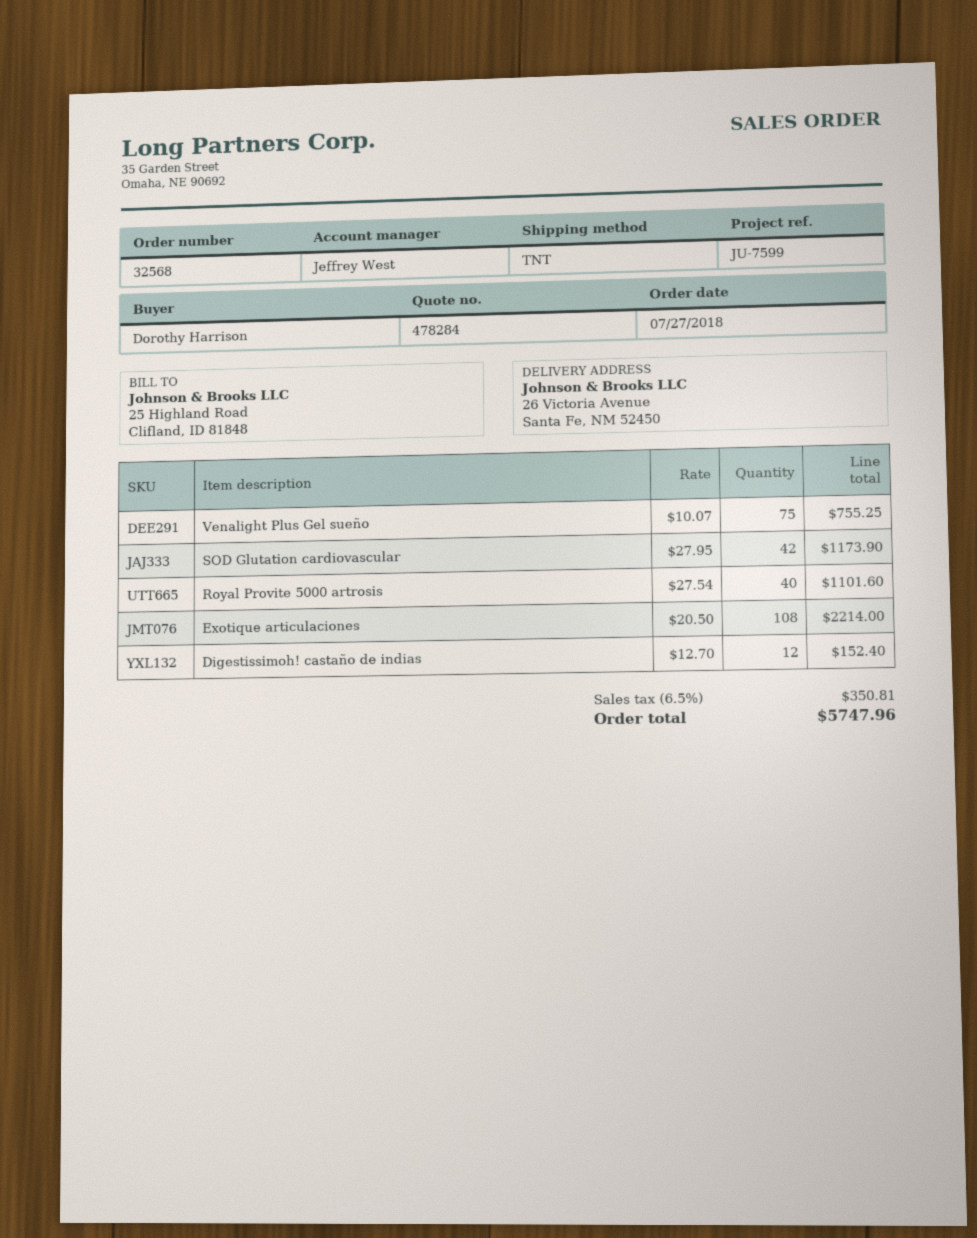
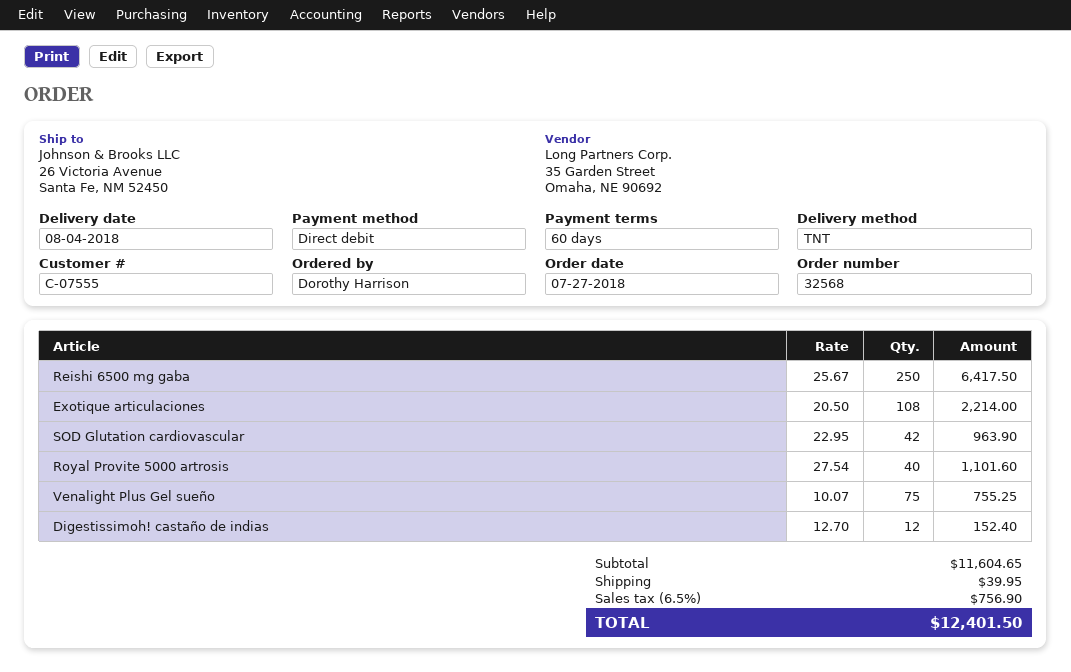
SOD Glutation cardiovascular: 42 x 27.95 = 1173.90 -> 42 x 22.95 = 963.90
Reishi 6500 mg gaba: none -> 250 x 25.67 = 6417.50
shipping: none -> 39.95
tax: 6.5% = 350.81 -> 6.5% = 756.90
total: 5747.96 -> 12401.50

